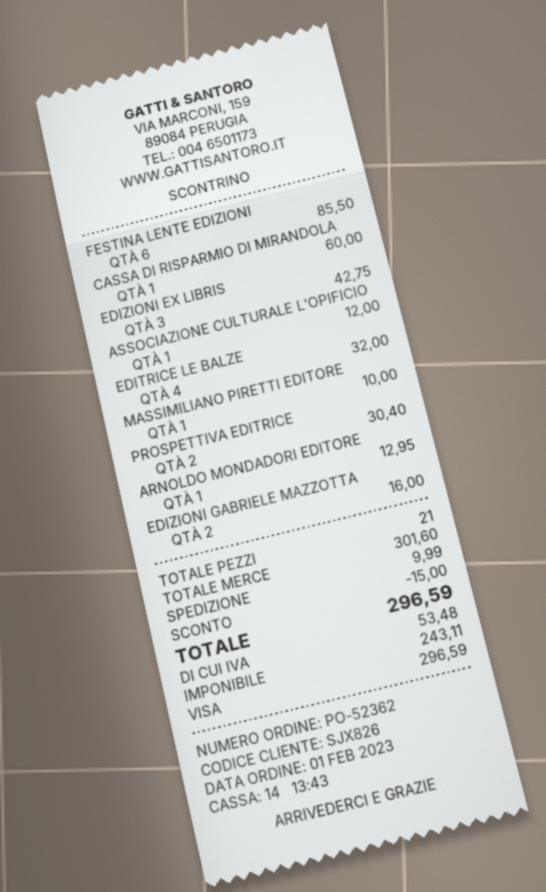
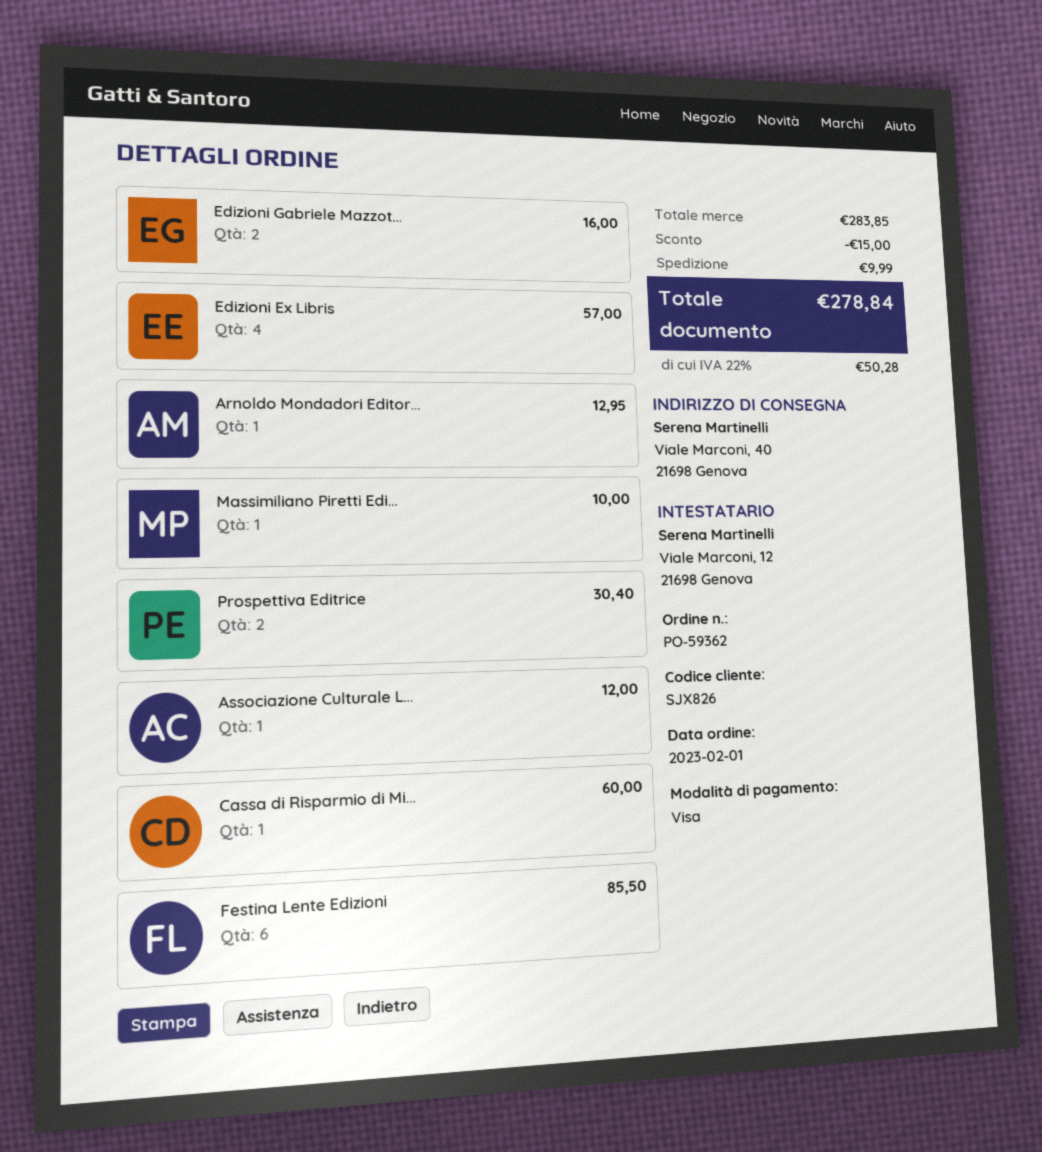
order number: PO-52362 -> PO-59362
EDIZIONI EX LIBRIS: 3 for 42.75 -> 4 for 57.00
EDITRICE LE BALZE: 4 for 32.00 -> none
subtotal: 301.60 -> 283.85
tax: 53.48 -> 50.28
total: 296.59 -> 278.84

